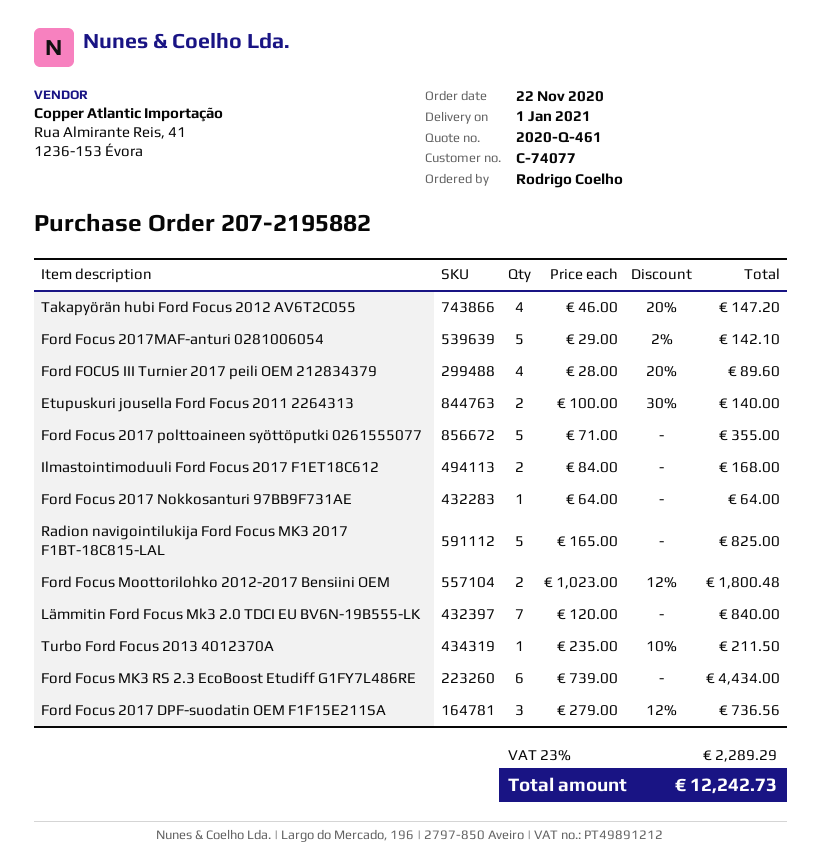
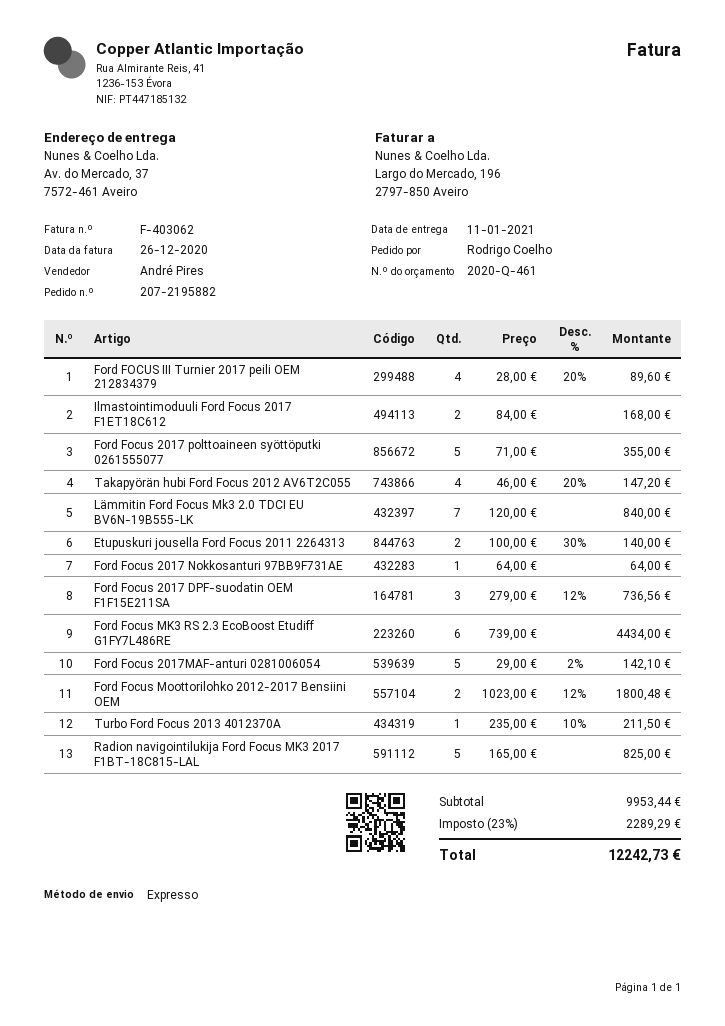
delivery date: 2021-01-01 -> 2021-01-11

